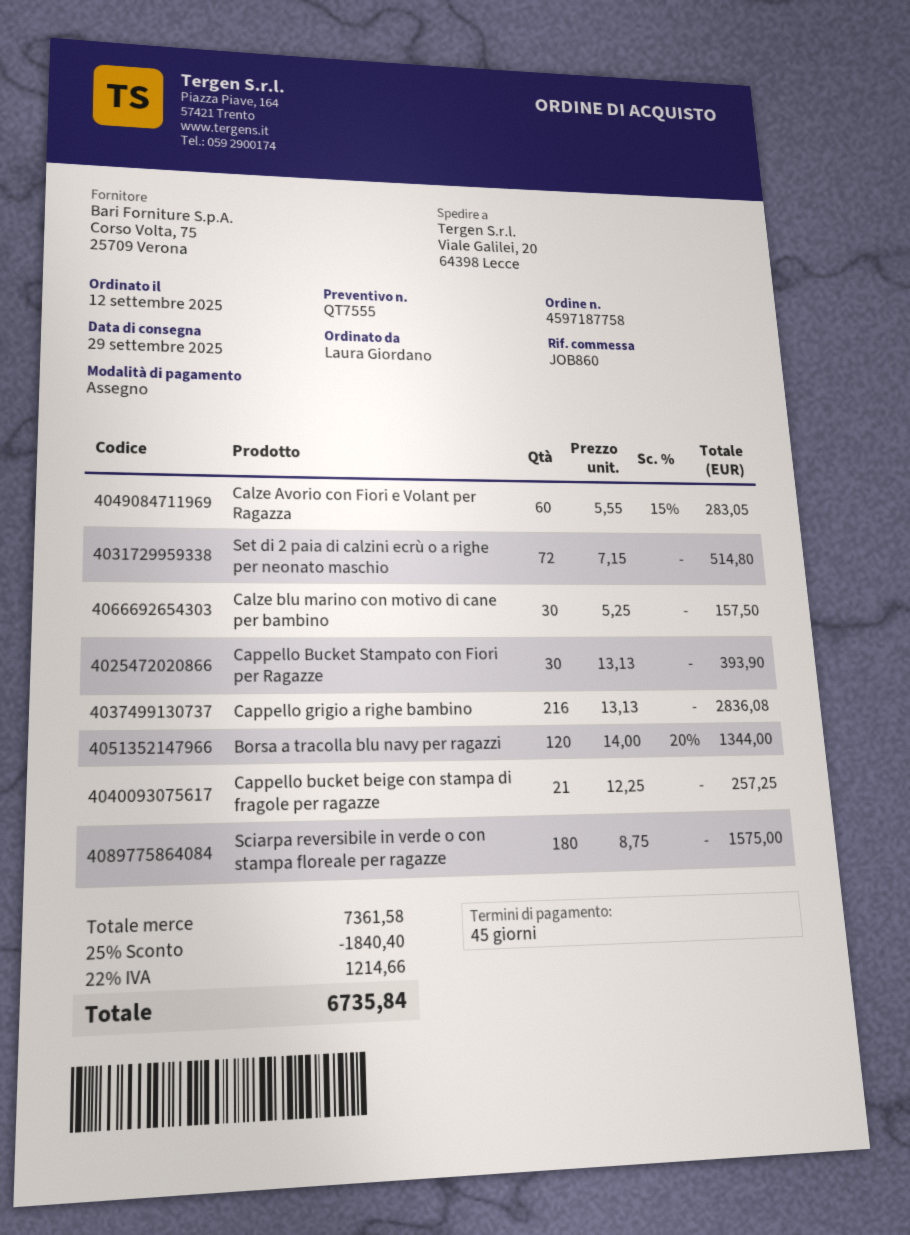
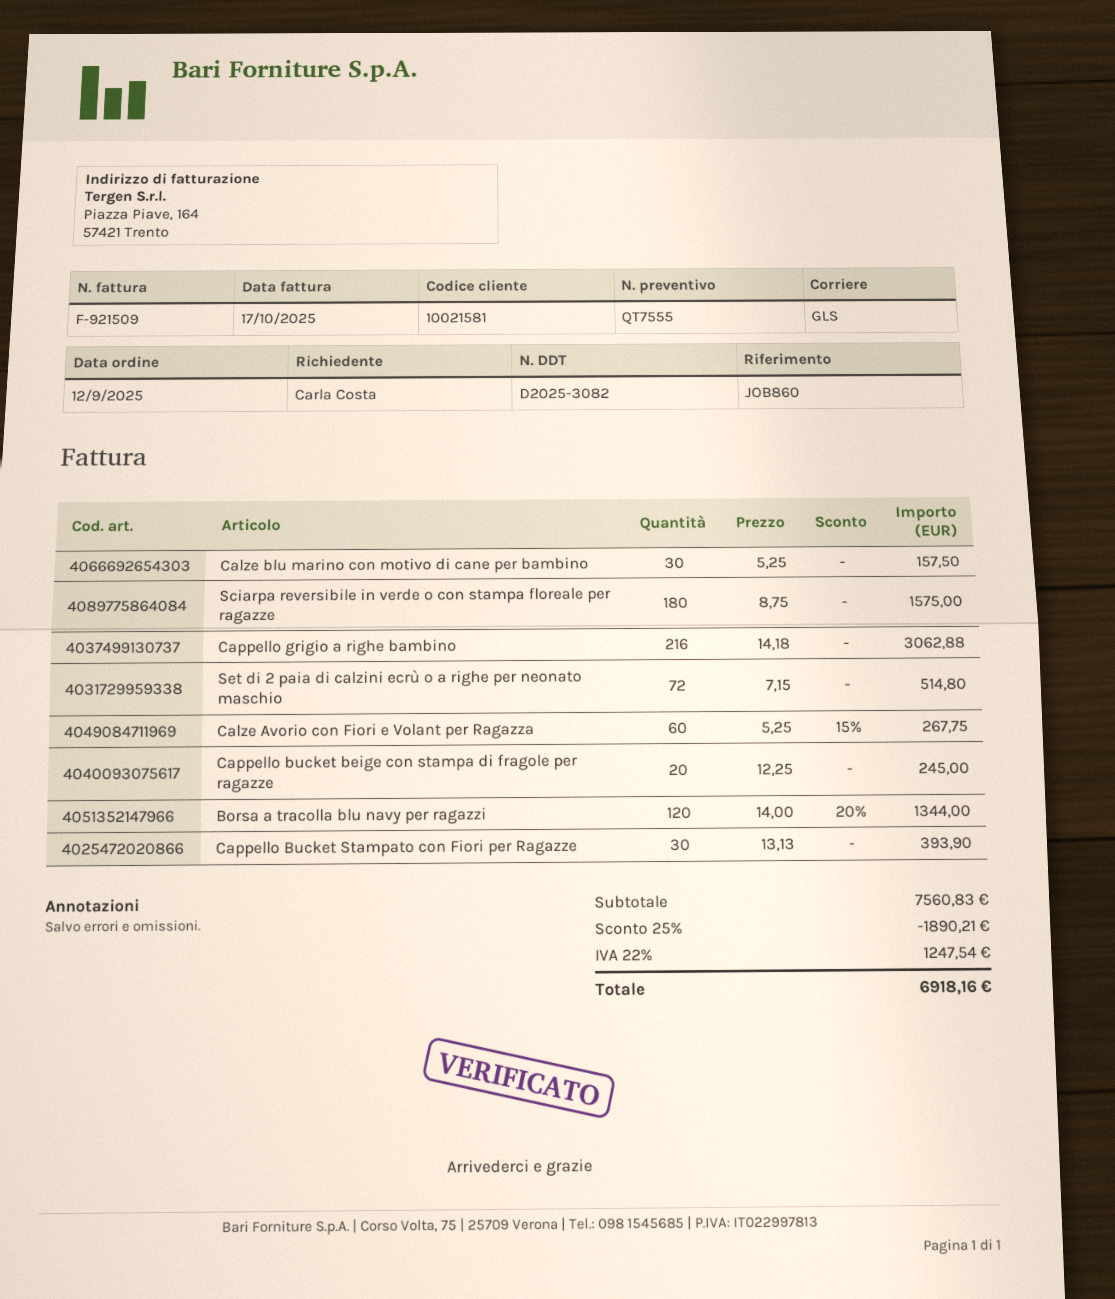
ordered by: Laura Giordano -> Carla Costa
Calze Avorio con Fiori e Volant per Ragazza: 60 x 5.55 - 15% = 283.05 -> 60 x 5.25 - 15% = 267.75
Cappello grigio a righe bambino: 216 x 13.13 = 2836.08 -> 216 x 14.18 = 3062.88
Cappello bucket beige con stampa di fragole per ragazze: 21 x 12.25 = 257.25 -> 20 x 12.25 = 245.00
subtotal: 7361.58 -> 7560.83
discount: 25% = 1840.40 -> 25% = 1890.21
tax: 22% = 1214.66 -> 22% = 1247.54
total: 6735.84 -> 6918.16

